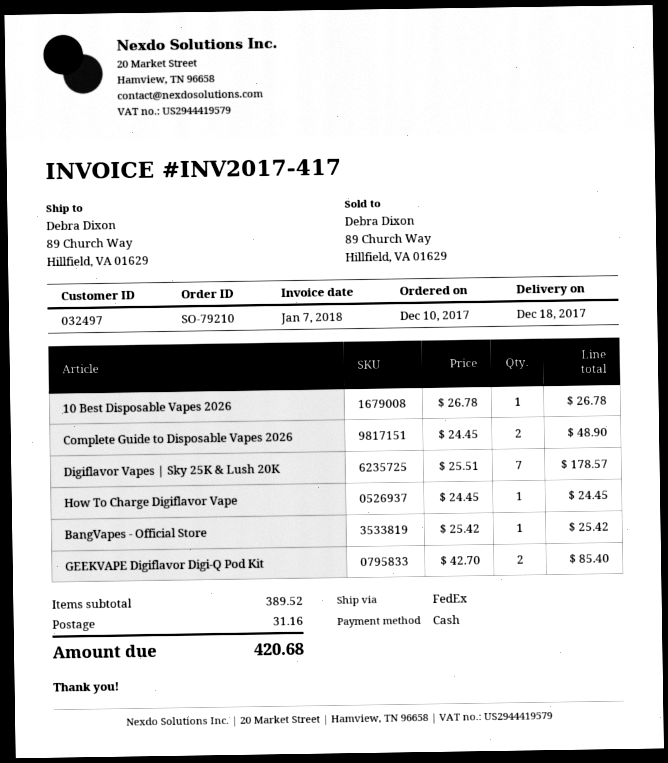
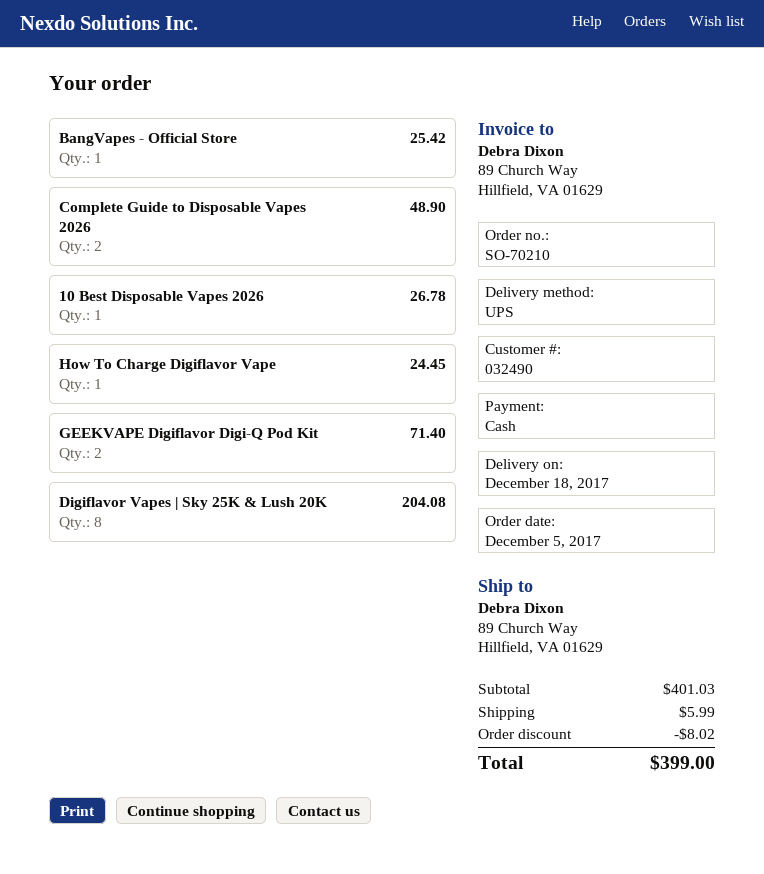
order number: SO-79210 -> SO-70210
order date: 2017-12-10 -> 2017-12-05
customer number: 032497 -> 032490
shipping method: FedEx -> UPS
Digiflavor Vapes | Sky 25K & Lush 20K: 7 for 178.57 -> 8 for 204.08
GEEKVAPE Digiflavor Digi-Q Pod Kit: 2 for 85.40 -> 2 for 71.40
subtotal: 389.52 -> 401.03
discount: none -> 8.02
shipping: 31.16 -> 5.99
total: 420.68 -> 399.00

